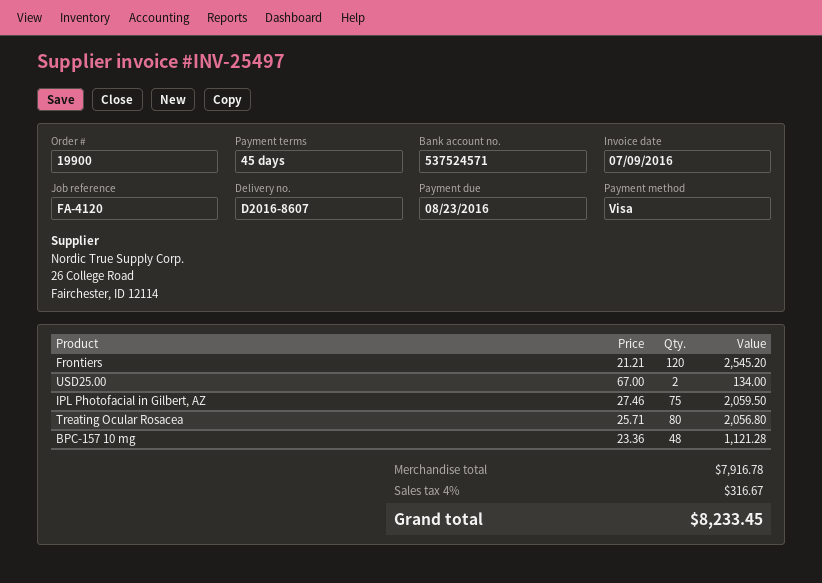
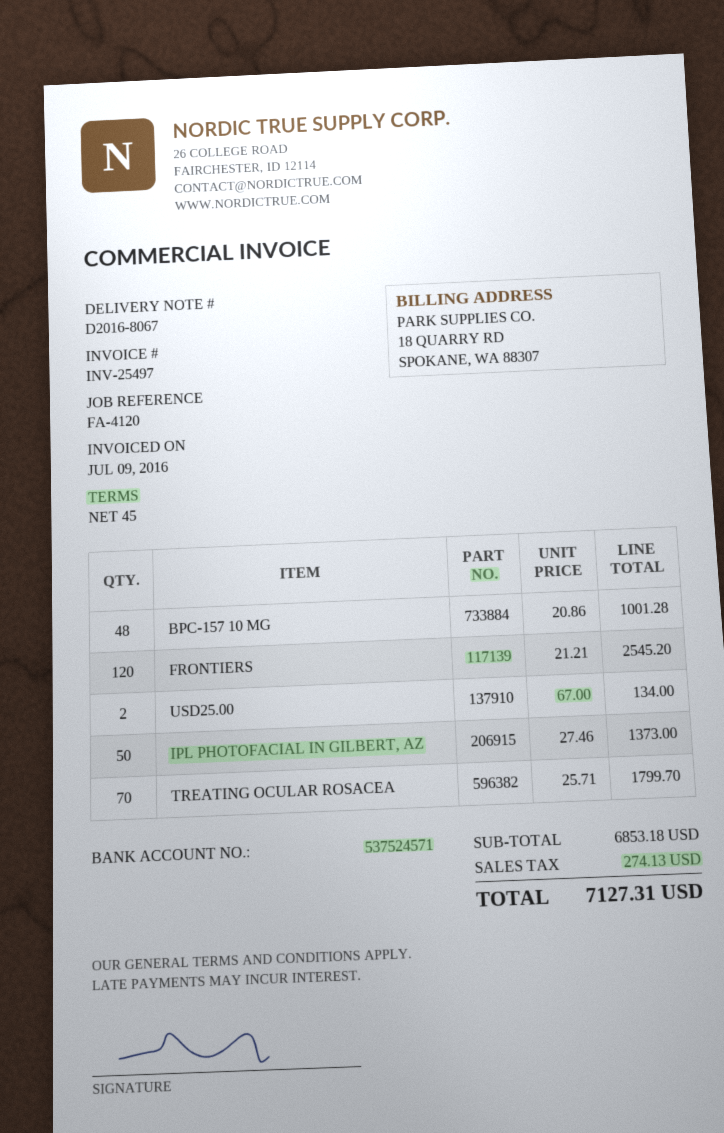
delivery note number: D2016-8607 -> D2016-8067
IPL Photofacial in Gilbert, AZ: 75 x 27.46 = 2059.50 -> 50 x 27.46 = 1373.00
Treating Ocular Rosacea: 80 x 25.71 = 2056.80 -> 70 x 25.71 = 1799.70
BPC-157 10 mg: 48 x 23.36 = 1121.28 -> 48 x 20.86 = 1001.28
subtotal: 7916.78 -> 6853.18
tax: 316.67 -> 274.13
total: 8233.45 -> 7127.31

